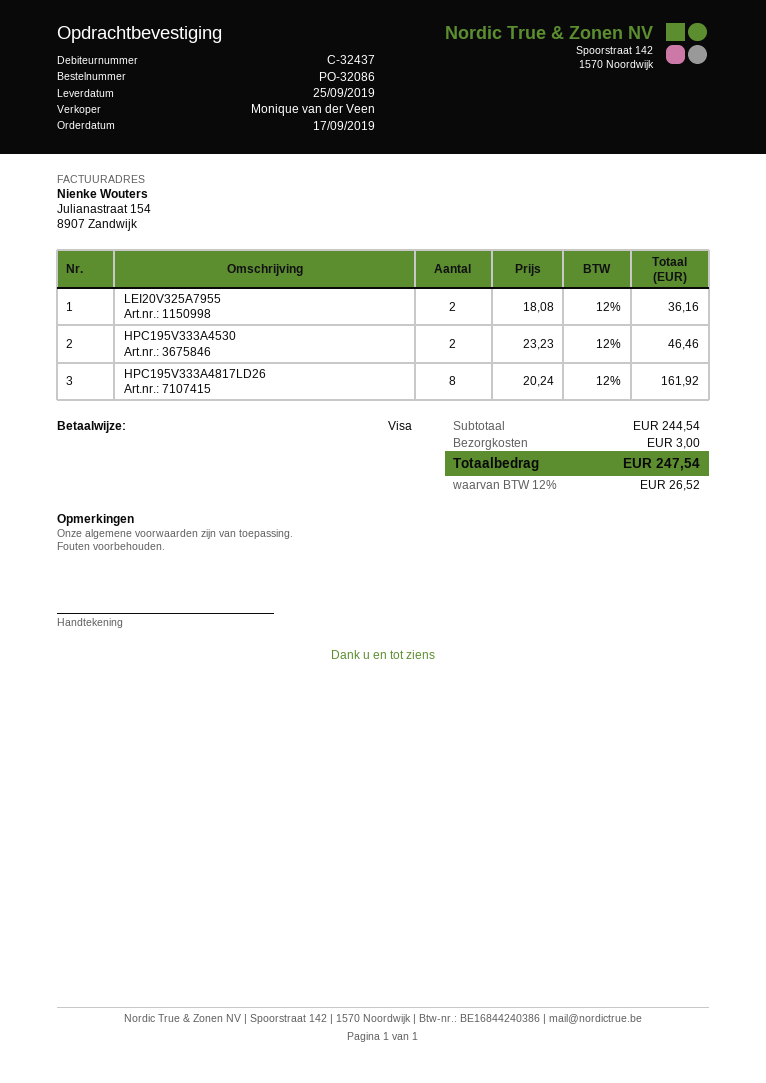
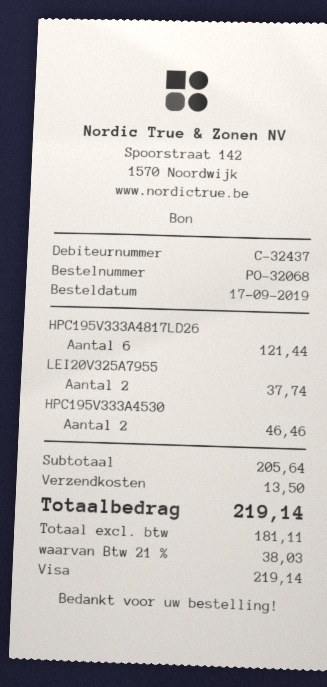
order number: PO-32086 -> PO-32068
LEI20V325A7955: 2 for 36.16 -> 2 for 37.74
HPC195V333A4817LD26: 8 for 161.92 -> 6 for 121.44
subtotal: 244.54 -> 205.64
shipping: 3.00 -> 13.50
tax: 12% = 26.52 -> 21% = 38.03
total: 247.54 -> 219.14

